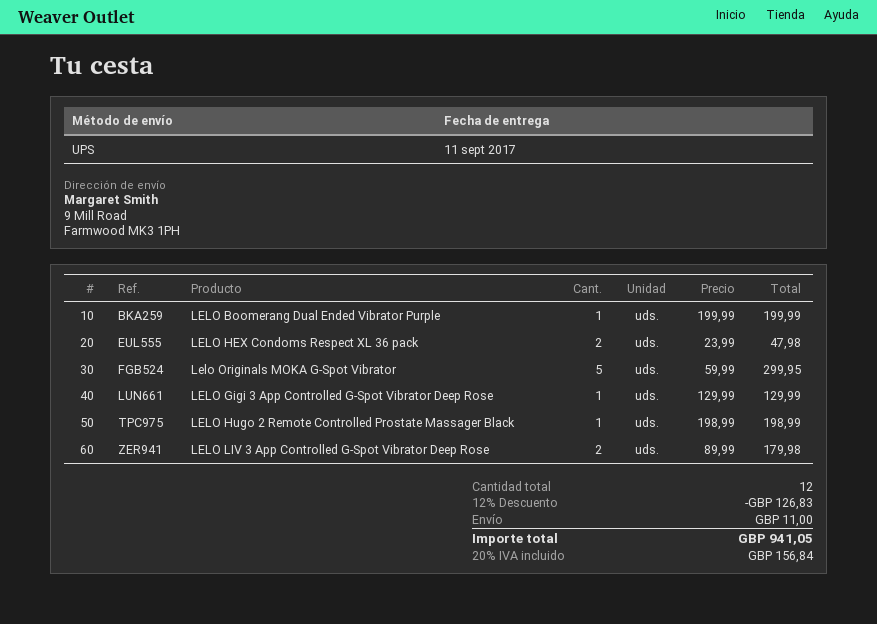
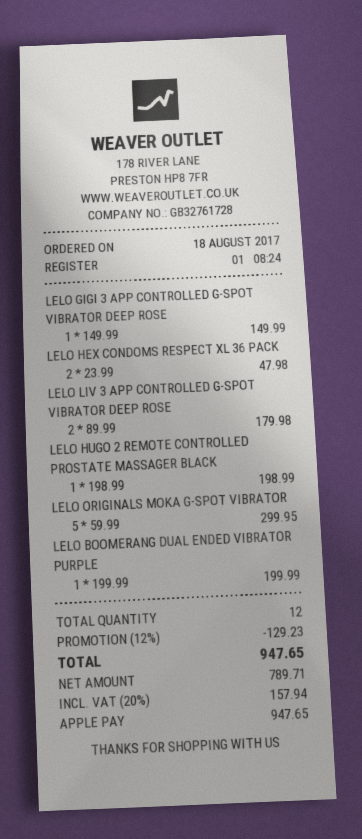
LELO Gigi 3 App Controlled G-Spot Vibrator Deep Rose: 1 x 129.99 = 129.99 -> 1 x 149.99 = 149.99
discount: 12% = 126.83 -> 12% = 129.23
shipping: 11.00 -> none
tax: 20% = 156.84 -> 20% = 157.94
total: 941.05 -> 947.65

